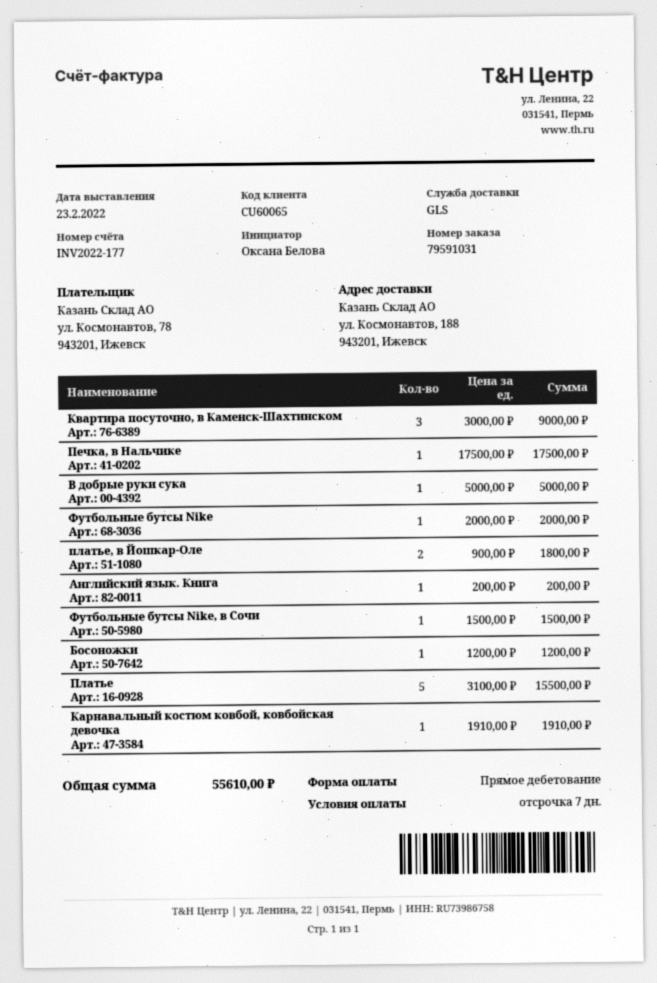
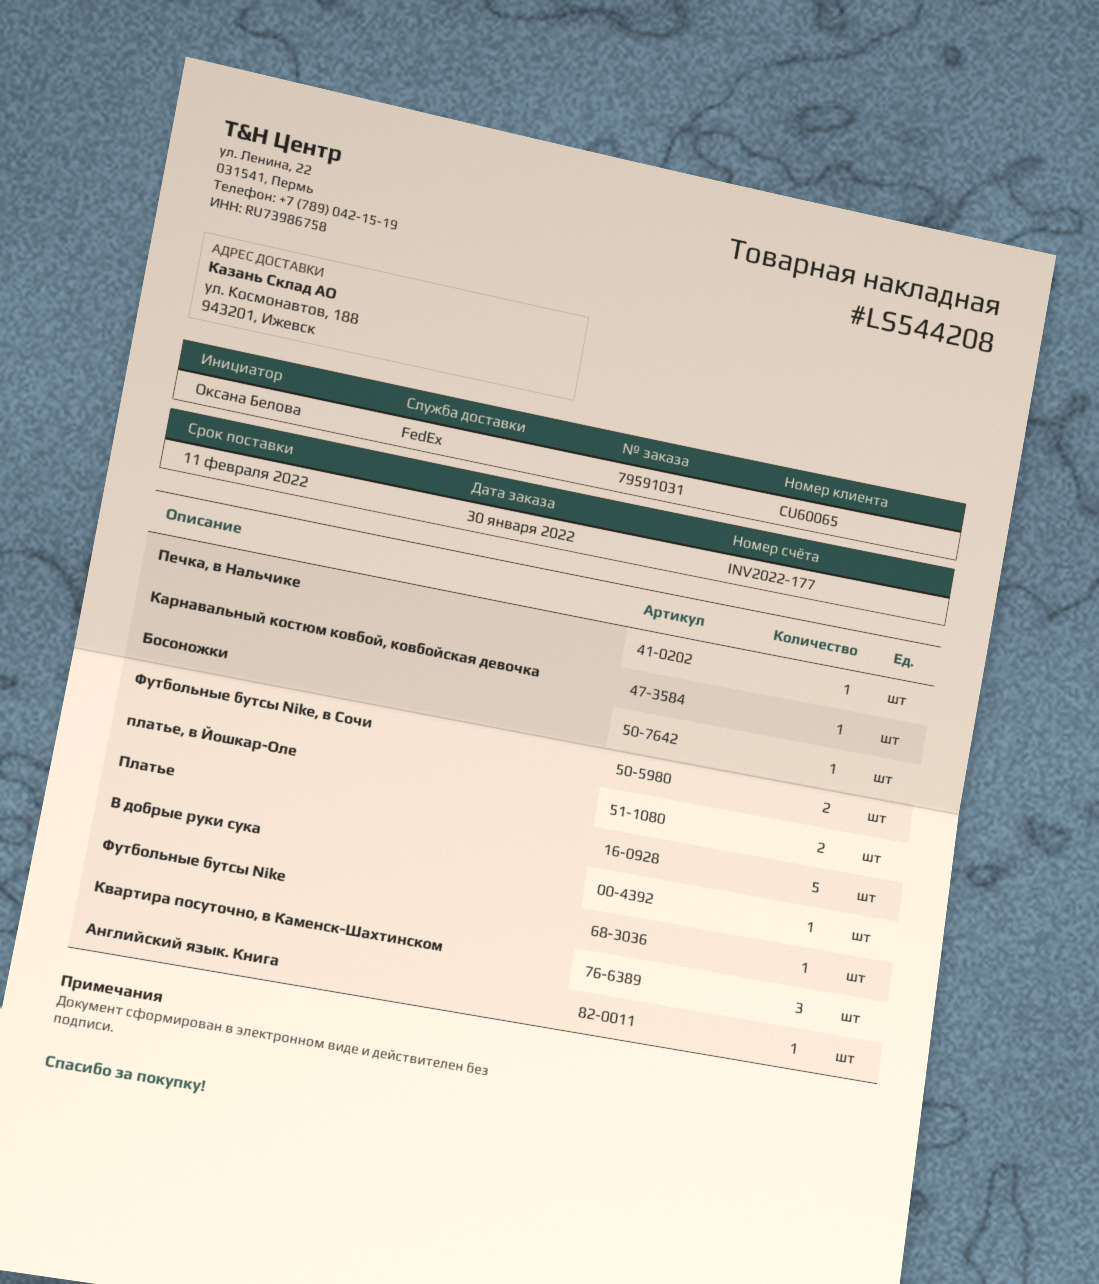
shipping method: GLS -> FedEx
Футбольные бутсы Nike, в Сочи: 1 -> 2

